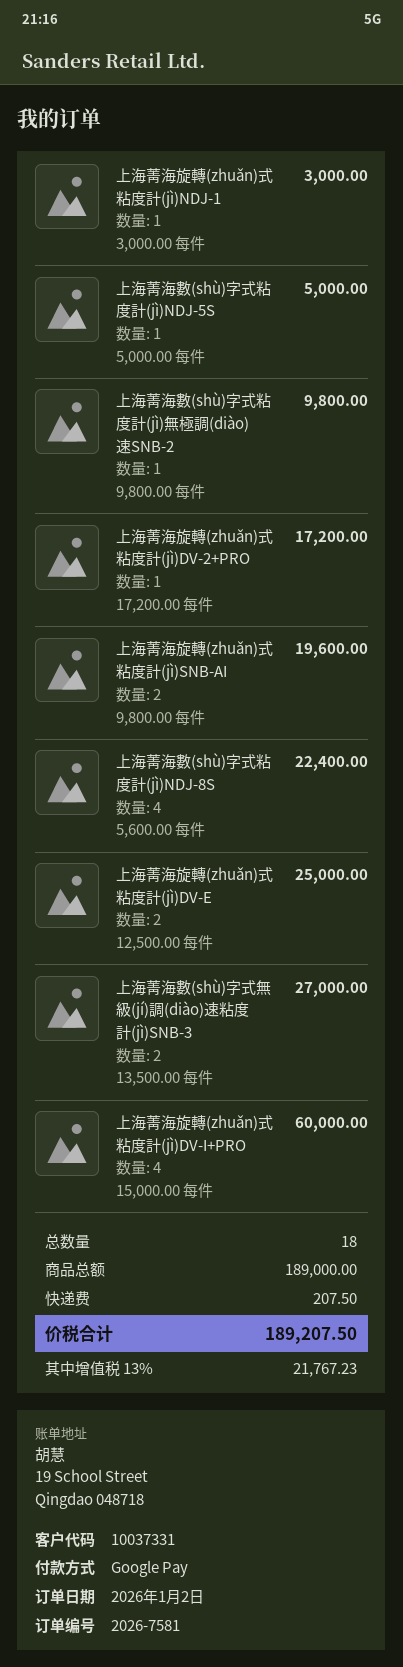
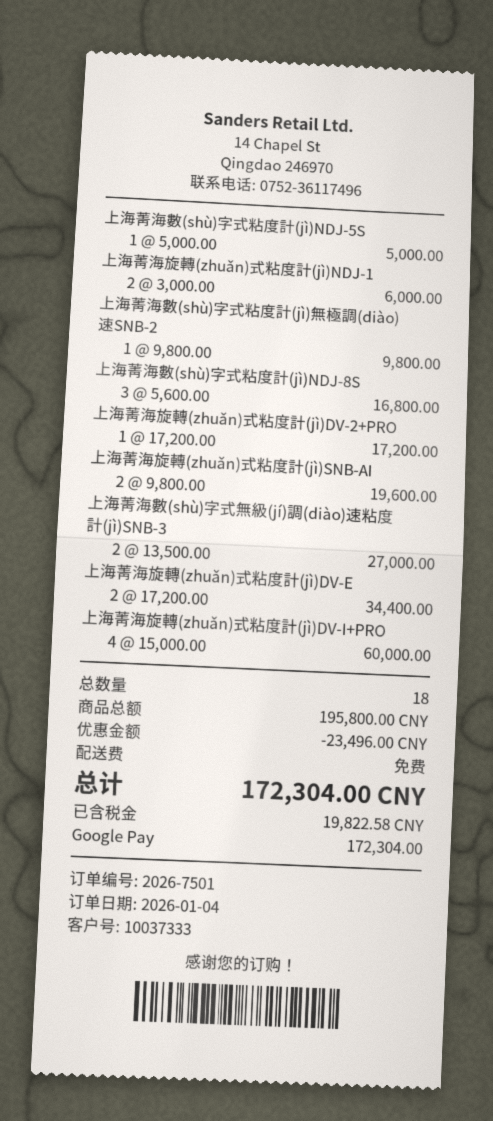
order number: 2026-7581 -> 2026-7501
order date: 2026-01-02 -> 2026-01-04
customer number: 10037331 -> 10037333
上海菁海旋轉(zhuǎn)式粘度計(jì)NDJ-1: 1 x 3000.00 = 3000.00 -> 2 x 3000.00 = 6000.00
上海菁海數(shù)字式粘度計(jì)NDJ-8S: 4 x 5600.00 = 22400.00 -> 3 x 5600.00 = 16800.00
上海菁海旋轉(zhuǎn)式粘度計(jì)DV-E: 2 x 12500.00 = 25000.00 -> 2 x 17200.00 = 34400.00
subtotal: 189000.00 -> 195800.00
discount: none -> 23496.00
shipping: 207.50 -> 0.00
tax: 21767.23 -> 19822.58
total: 189207.50 -> 172304.00

